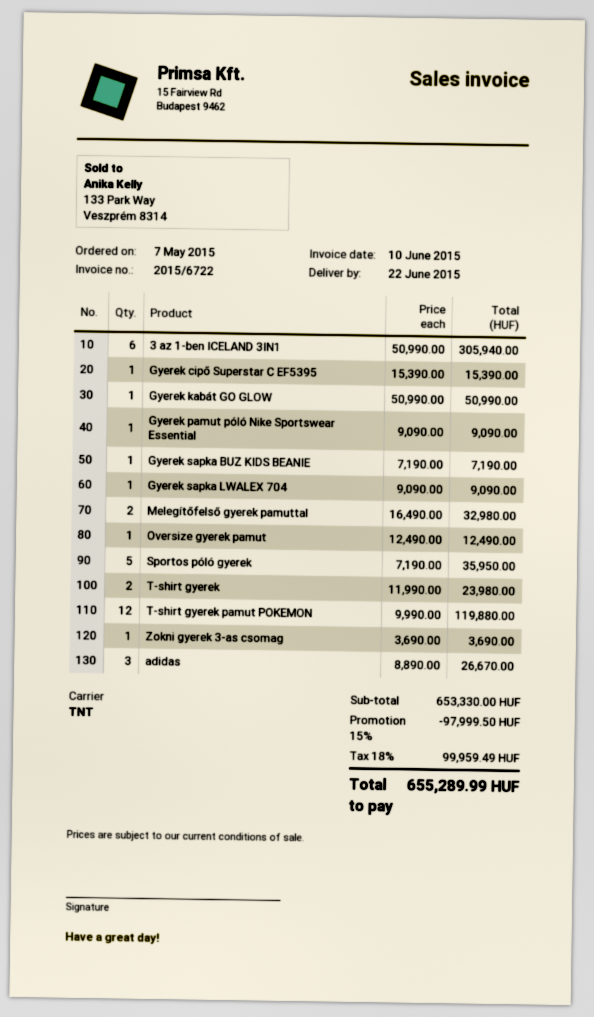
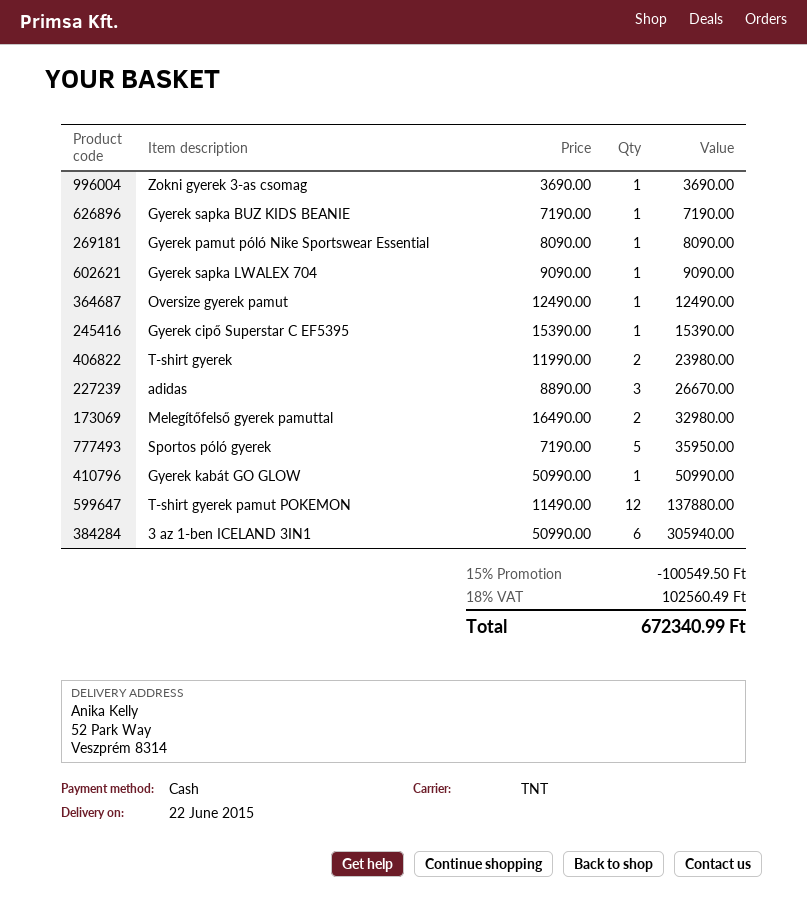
Gyerek pamut póló Nike Sportswear Essential: 1 x 9090.00 = 9090.00 -> 1 x 8090.00 = 8090.00
T-shirt gyerek pamut POKEMON: 12 x 9990.00 = 119880.00 -> 12 x 11490.00 = 137880.00
discount: 15% = 97999.50 -> 15% = 100549.50
tax: 18% = 99959.49 -> 18% = 102560.49
total: 655289.99 -> 672340.99

